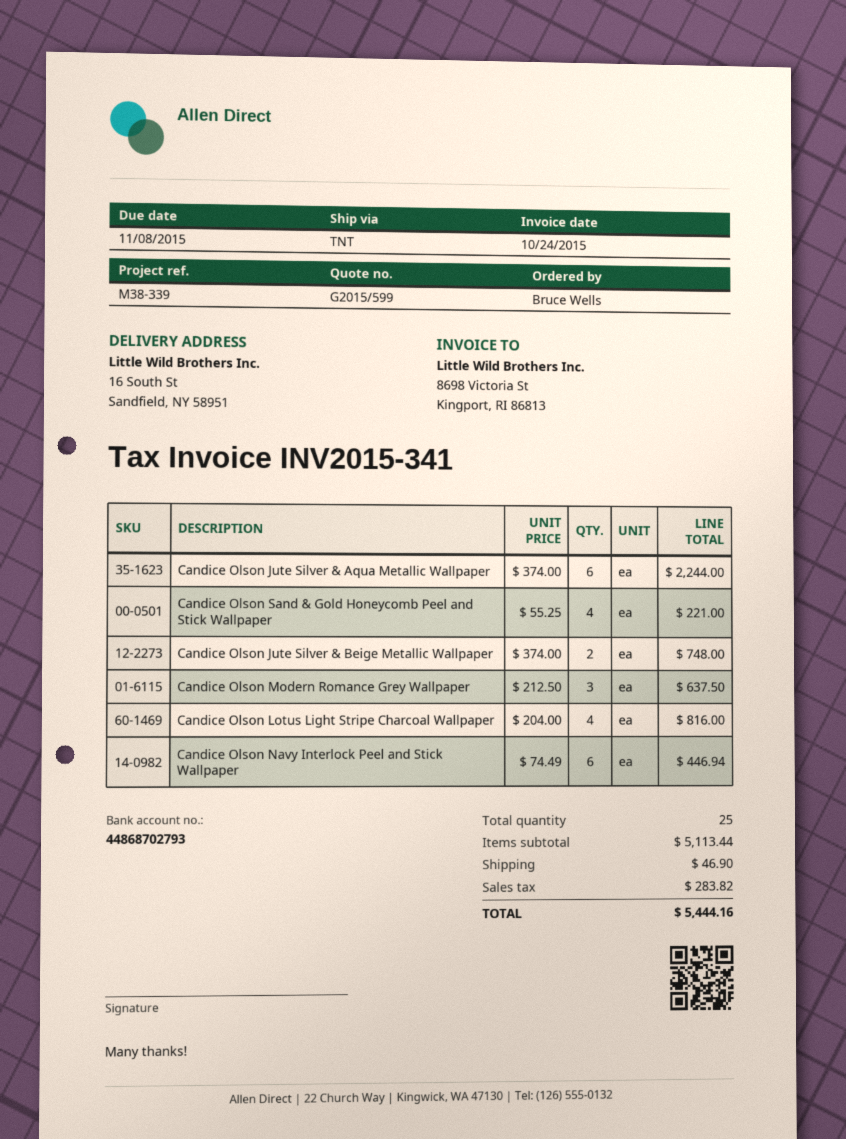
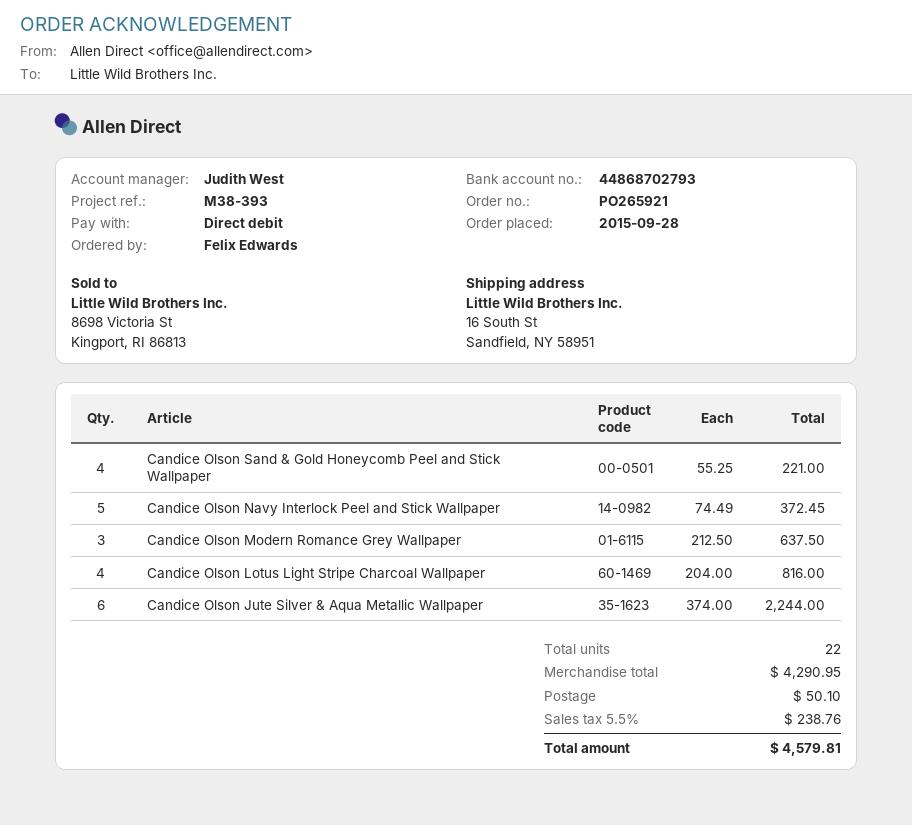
reference: M38-339 -> M38-393
ordered by: Bruce Wells -> Felix Edwards
Candice Olson Jute Silver & Beige Metallic Wallpaper: 2 x 374.00 = 748.00 -> none
Candice Olson Navy Interlock Peel and Stick Wallpaper: 6 x 74.49 = 446.94 -> 5 x 74.49 = 372.45
total quantity: 25 -> 22
subtotal: 5113.44 -> 4290.95
shipping: 46.90 -> 50.10
tax: 283.82 -> 238.76
total: 5444.16 -> 4579.81

